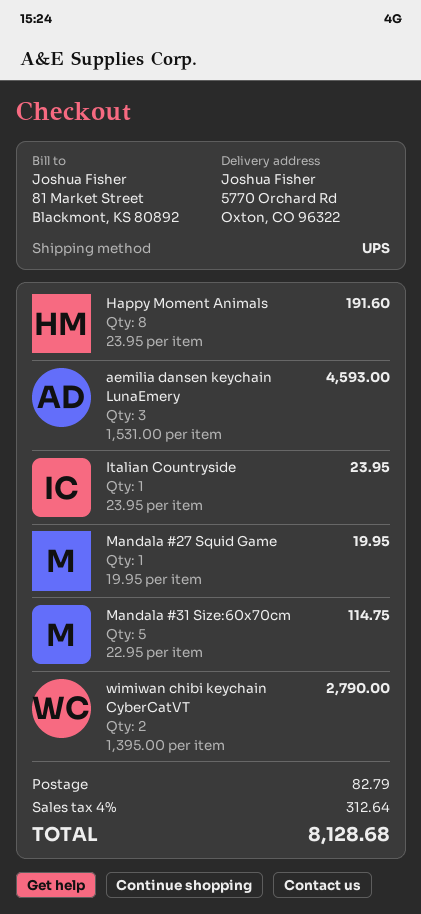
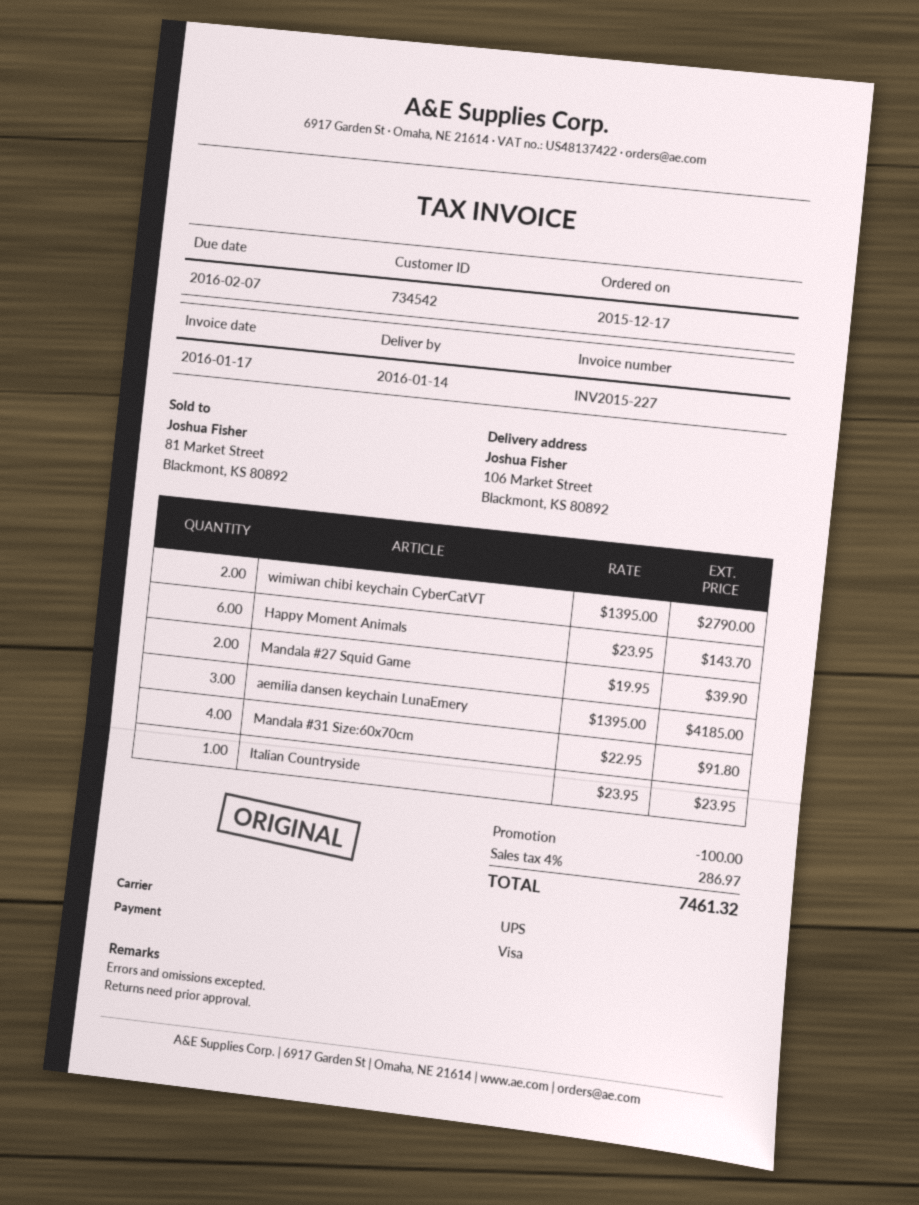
ship to: 5770 Orchard Rd, Oxton, CO 96322 -> 106 Market Street, Blackmont, KS 80892
Happy Moment Animals: 8 x 23.95 = 191.60 -> 6 x 23.95 = 143.70
aemilia dansen keychain LunaEmery: 3 x 1531.00 = 4593.00 -> 3 x 1395.00 = 4185.00
Mandala #27 Squid Game: 1 x 19.95 = 19.95 -> 2 x 19.95 = 39.90
Mandala #31 Size:60x70cm: 5 x 22.95 = 114.75 -> 4 x 22.95 = 91.80
discount: none -> 100.00
shipping: 82.79 -> none
tax: 4% = 312.64 -> 4% = 286.97
total: 8128.68 -> 7461.32

